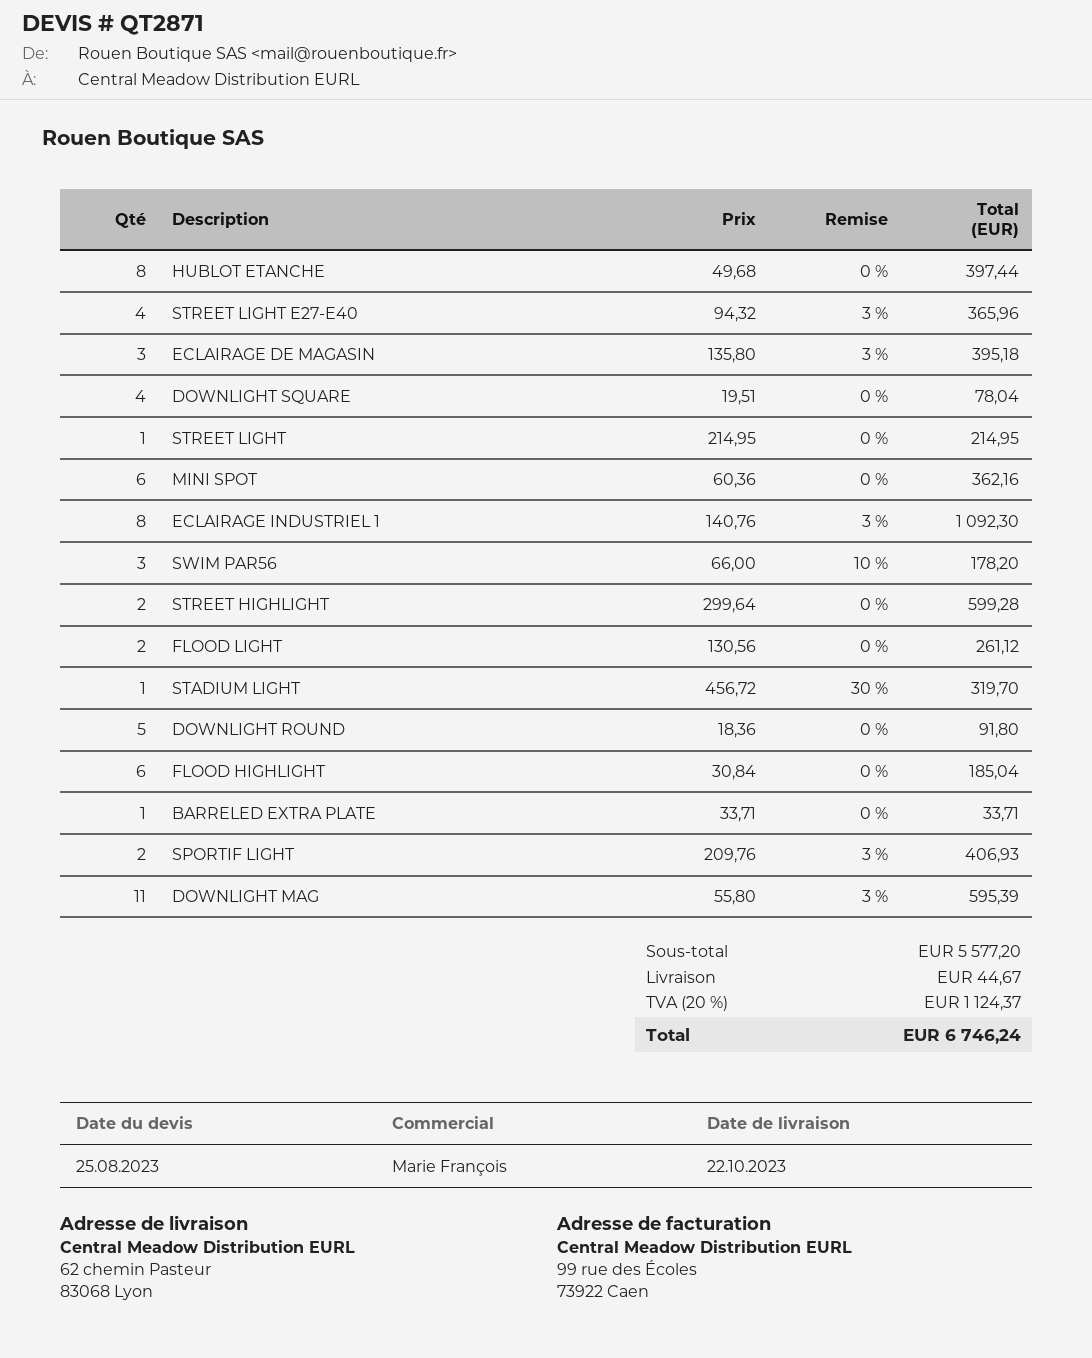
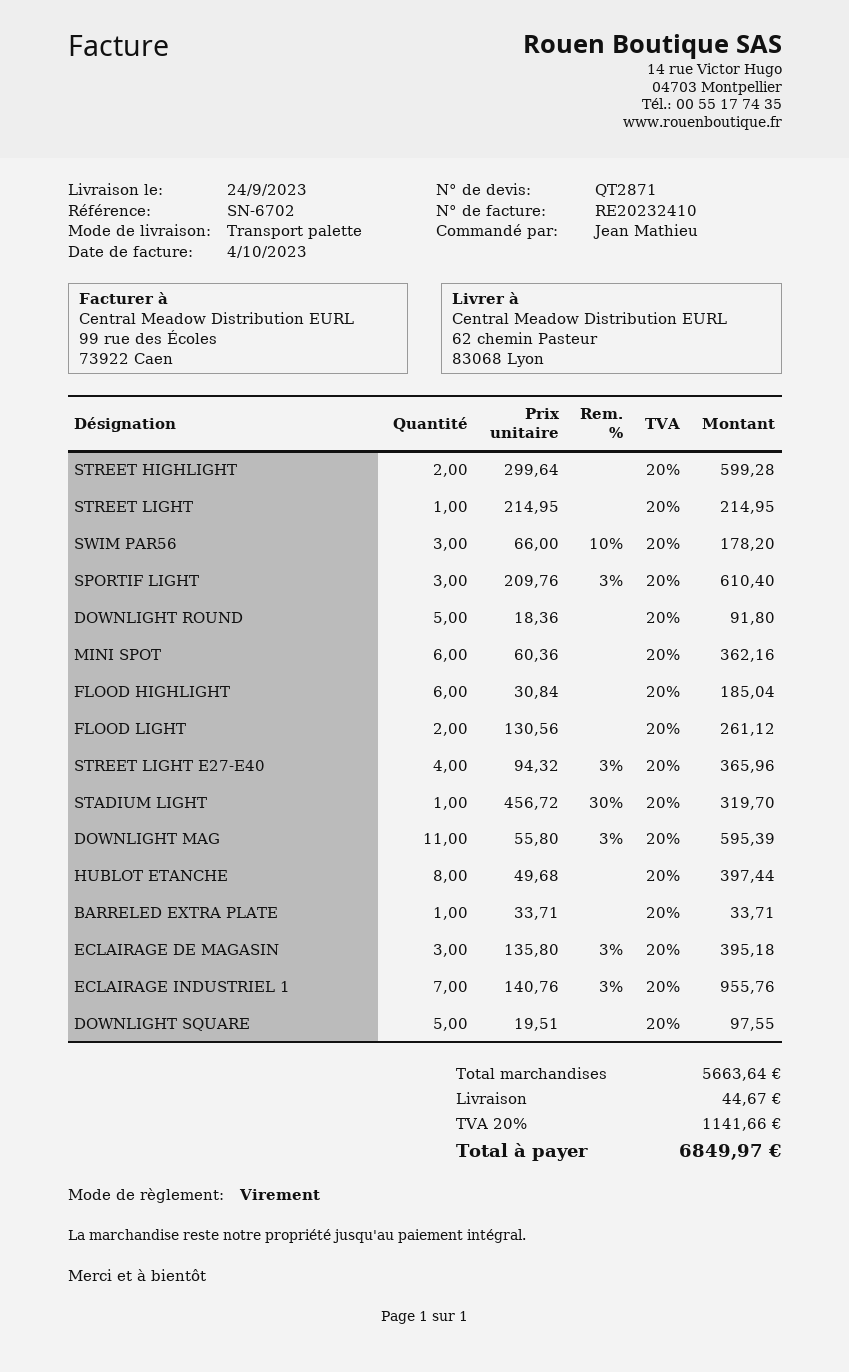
delivery date: 2023-10-22 -> 2023-09-24
DOWNLIGHT SQUARE: 4 x 19.51 = 78.04 -> 5 x 19.51 = 97.55
ECLAIRAGE INDUSTRIEL 1: 8 x 140.76 - 3% = 1092.30 -> 7 x 140.76 - 3% = 955.76
SPORTIF LIGHT: 2 x 209.76 - 3% = 406.93 -> 3 x 209.76 - 3% = 610.40
subtotal: 5577.20 -> 5663.64
tax: 20% = 1124.37 -> 20% = 1141.66
total: 6746.24 -> 6849.97

